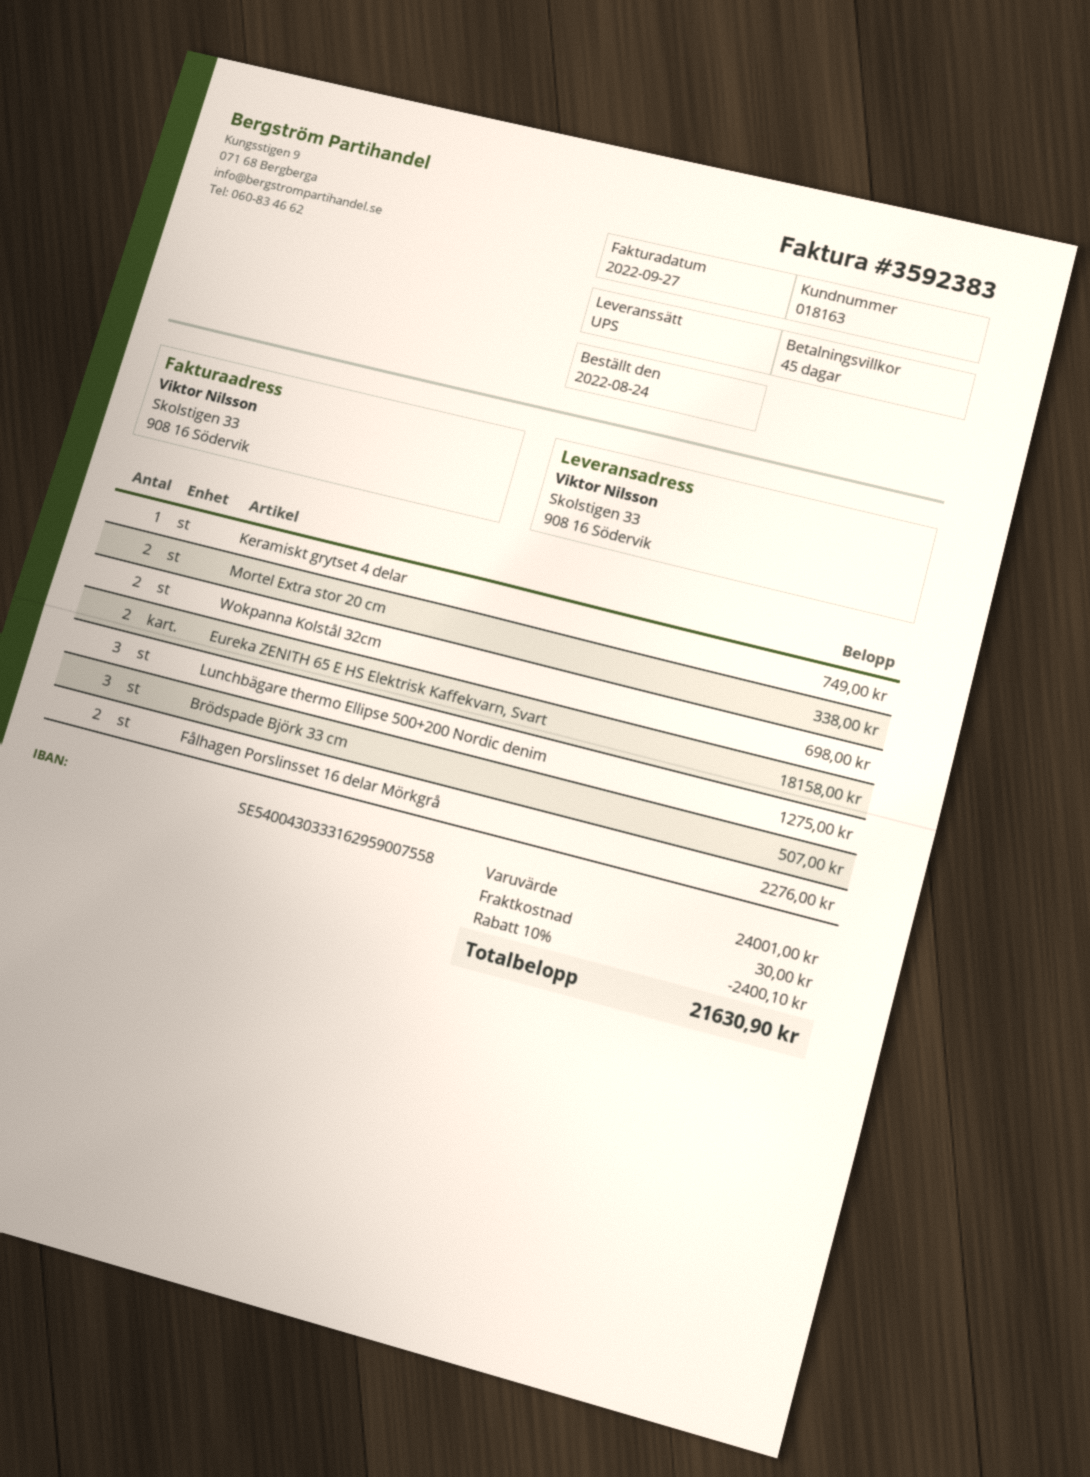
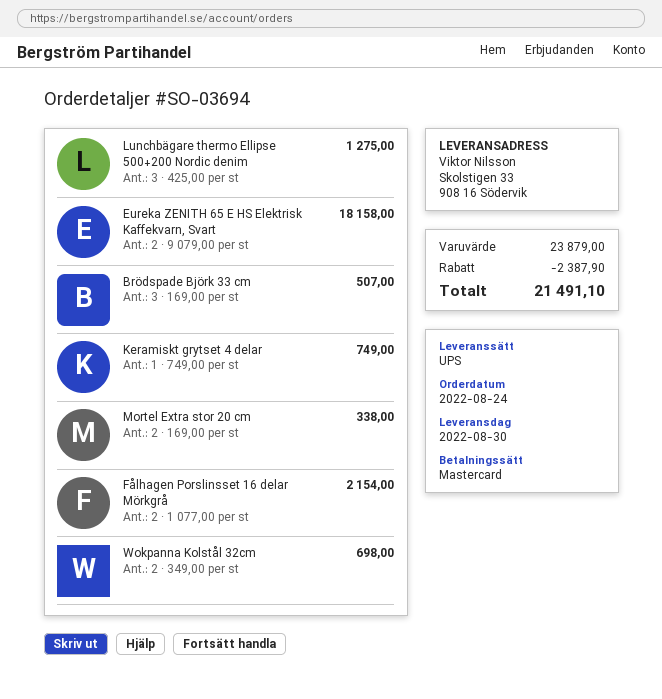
Fålhagen Porslinsset 16 delar Mörkgrå: 2 for 2276.00 -> 2 for 2154.00
subtotal: 24001.00 -> 23879.00
discount: 2400.10 -> 2387.90
shipping: 30.00 -> none
total: 21630.90 -> 21491.10

